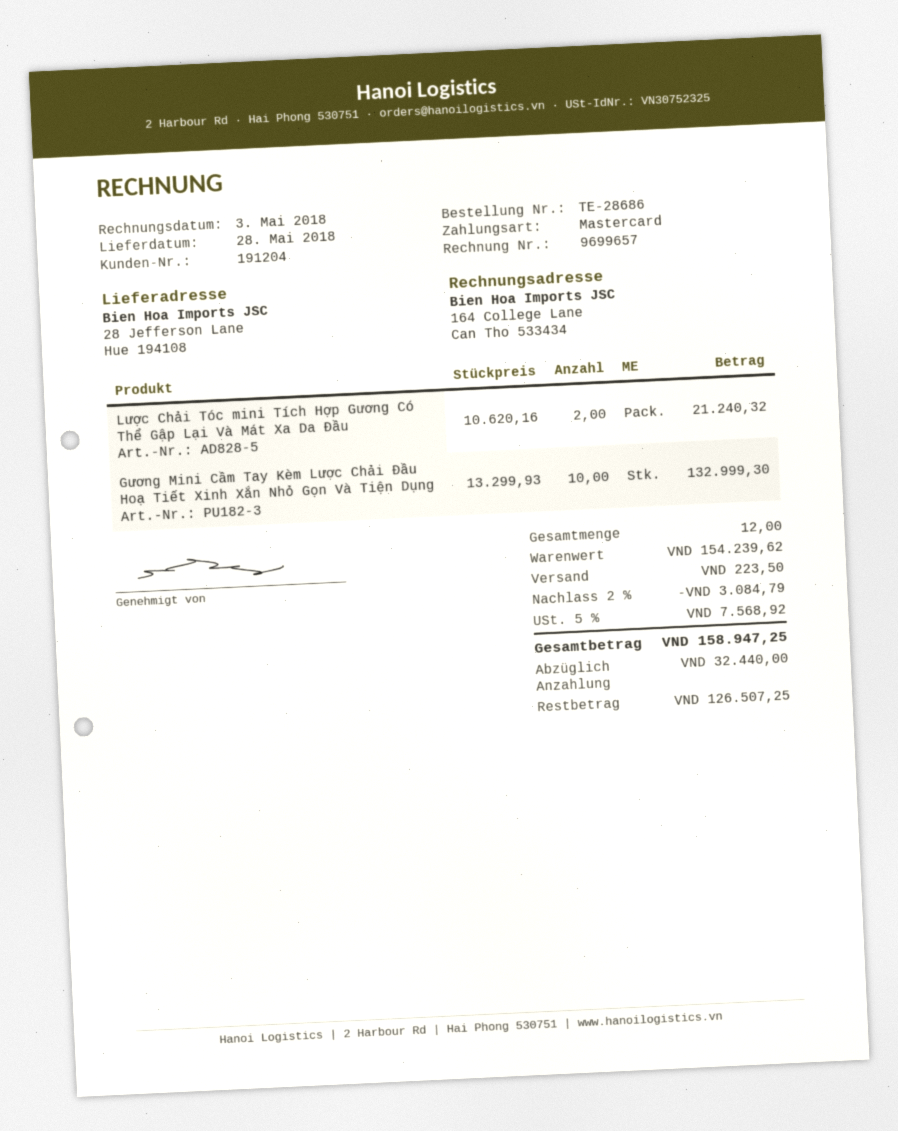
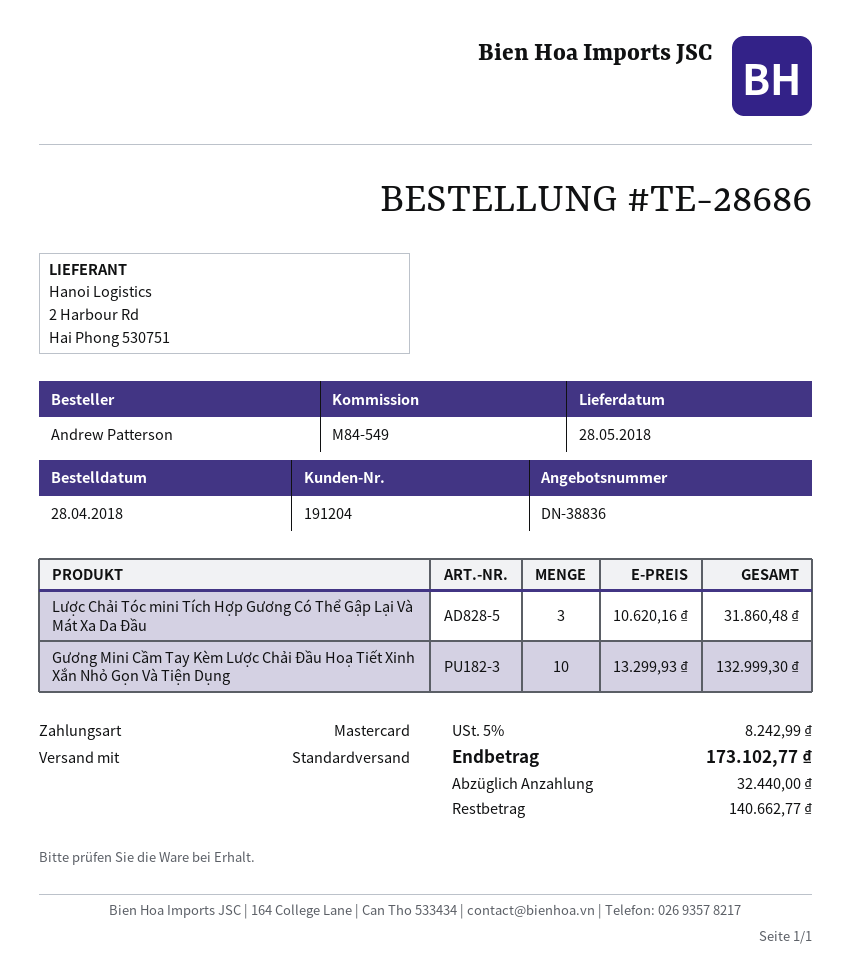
Lược Chải Tóc mini Tích Hợp Gương Có Thể Gập Lại Và Mát Xa Da Đầu: 2 x 10620.16 = 21240.32 -> 3 x 10620.16 = 31860.48
discount: 2% = 3084.79 -> none
shipping: 223.50 -> none
tax: 5% = 7568.92 -> 5% = 8242.99
total: 158947.25 -> 173102.77
balance: 126507.25 -> 140662.77

